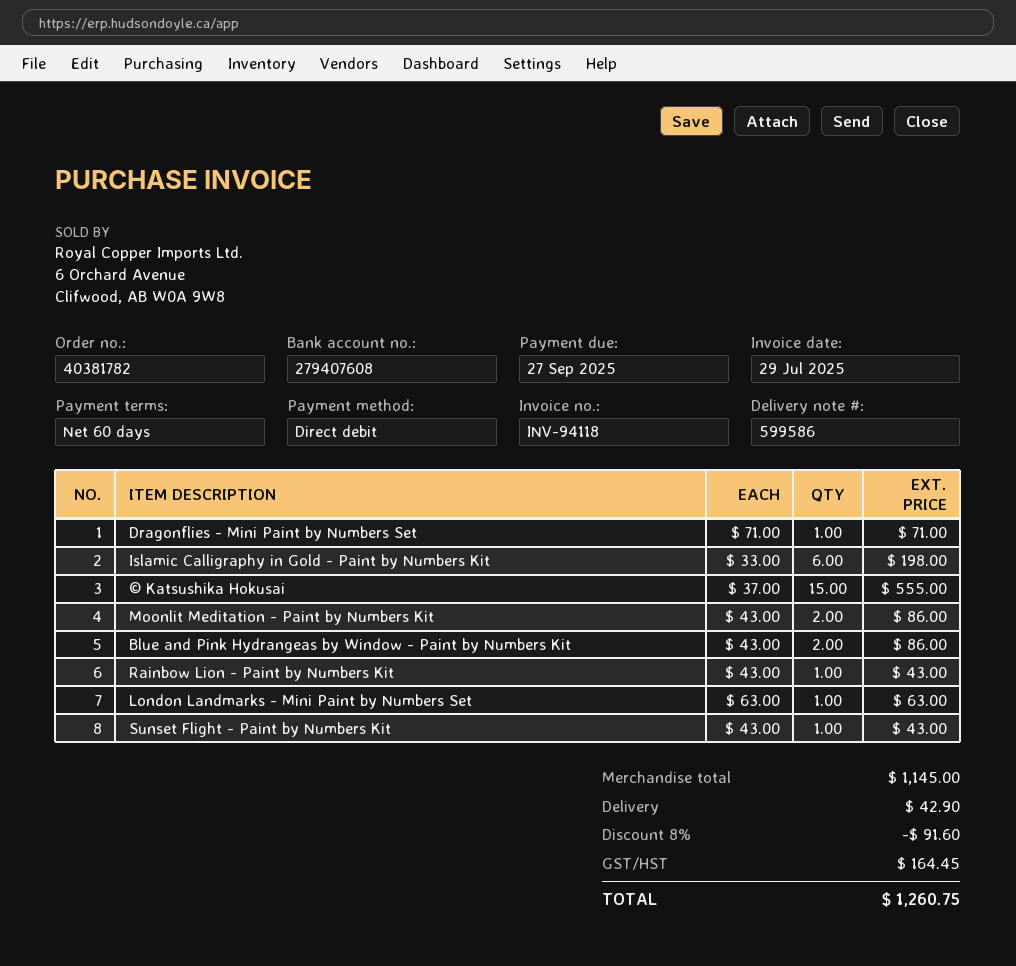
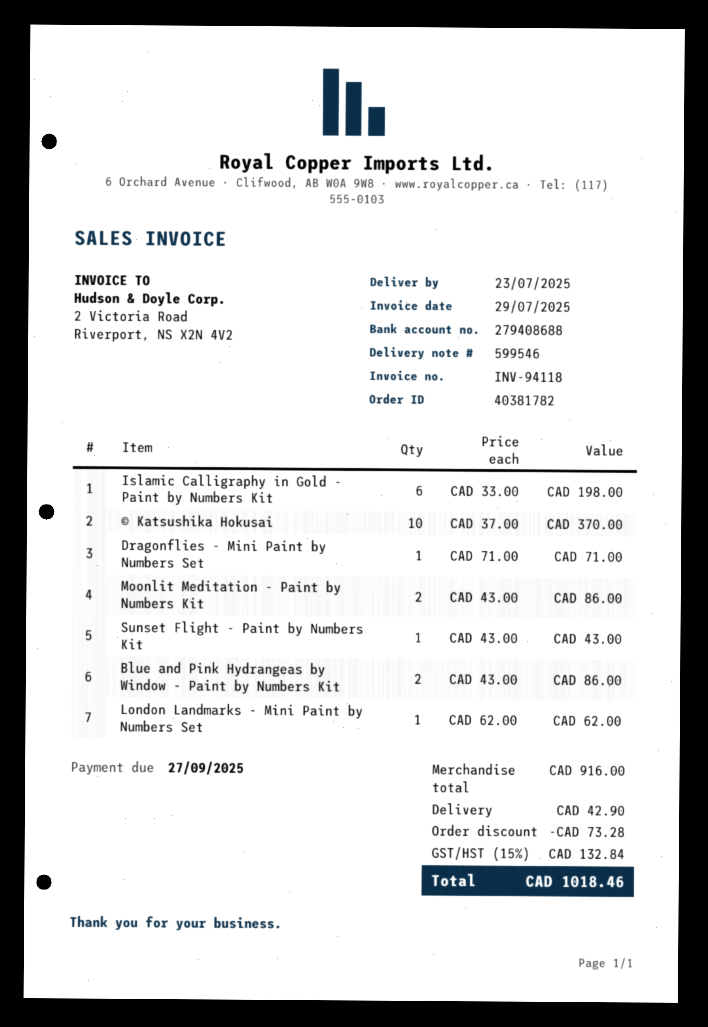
delivery note number: 599586 -> 599546
bank account: 279407608 -> 279408688
© Katsushika Hokusai: 15 x 37.00 = 555.00 -> 10 x 37.00 = 370.00
Rainbow Lion - Paint by Numbers Kit: 1 x 43.00 = 43.00 -> none
London Landmarks - Mini Paint by Numbers Set: 1 x 63.00 = 63.00 -> 1 x 62.00 = 62.00
subtotal: 1145.00 -> 916.00
discount: 91.60 -> 73.28
tax: 164.45 -> 132.84
total: 1260.75 -> 1018.46

